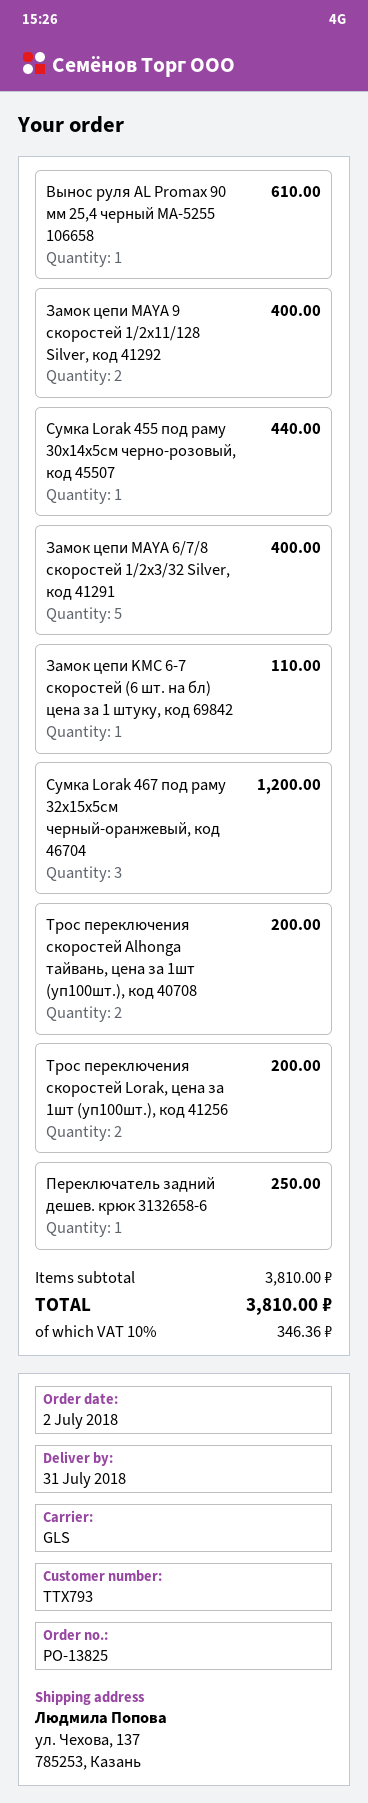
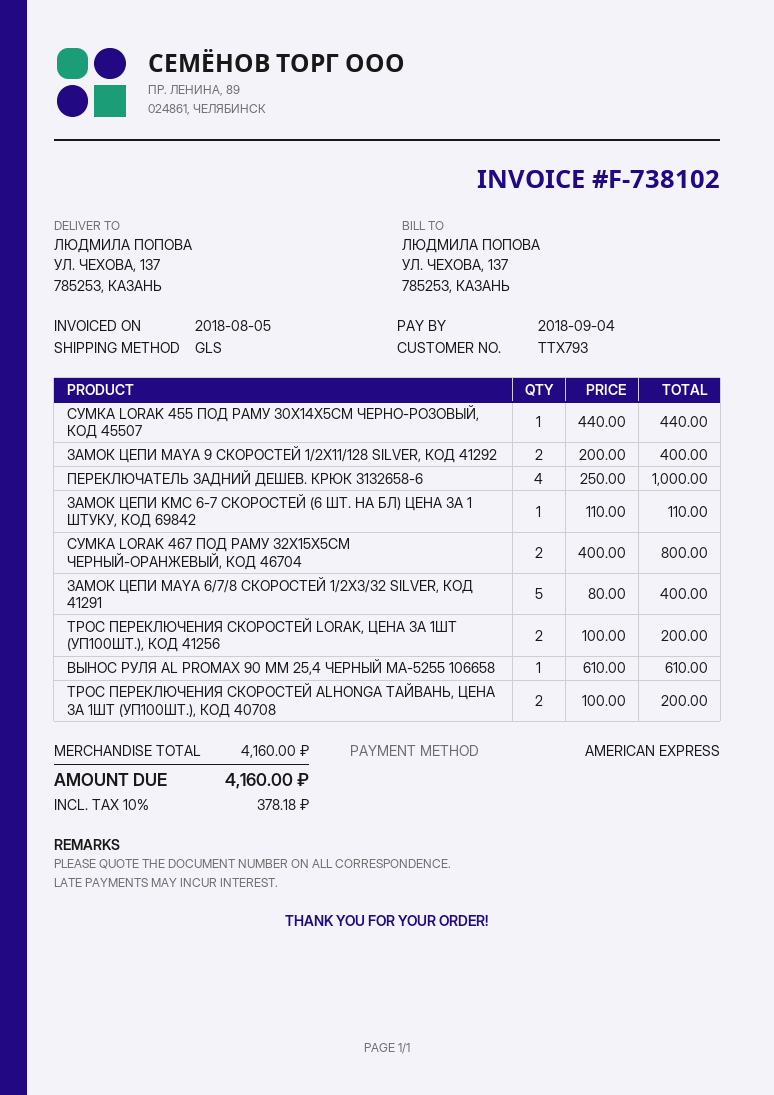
Сумка Lorak 467 под раму 32х15х5см черный-оранжевый, код 46704: 3 for 1200.00 -> 2 for 800.00
Переключатель задний дешев. крюк 3132658-6: 1 for 250.00 -> 4 for 1000.00
subtotal: 3810.00 -> 4160.00
tax: 10% = 346.36 -> 10% = 378.18
total: 3810.00 -> 4160.00

